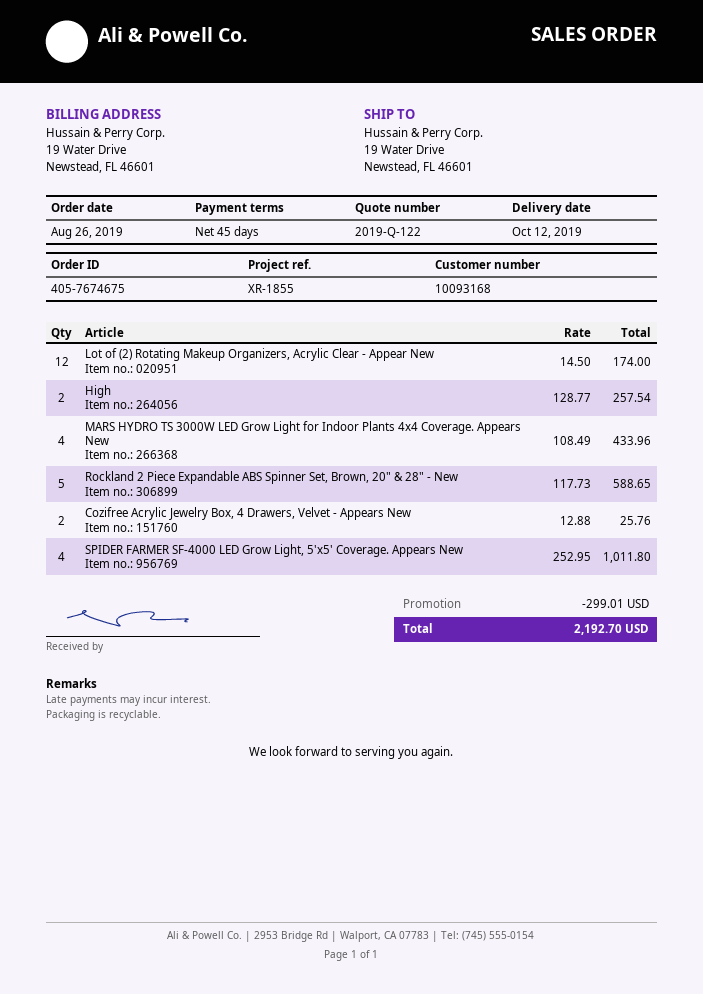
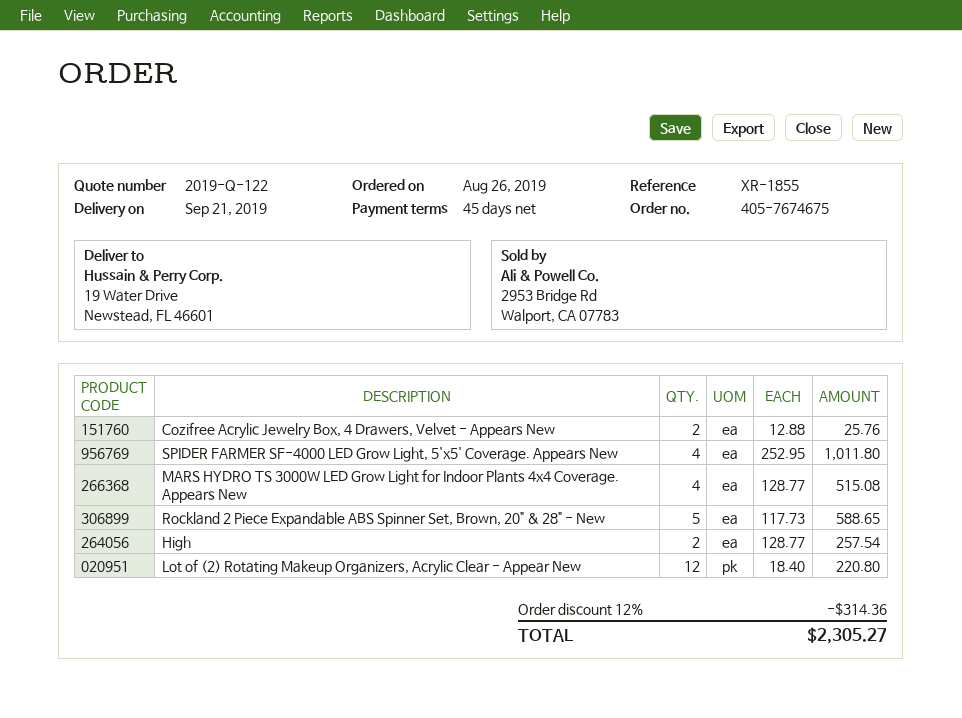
delivery date: 2019-10-12 -> 2019-09-21
Lot of (2) Rotating Makeup Organizers, Acrylic Clear - Appear New: 12 x 14.50 = 174.00 -> 12 x 18.40 = 220.80
MARS HYDRO TS 3000W LED Grow Light for Indoor Plants 4x4 Coverage. Appears New: 4 x 108.49 = 433.96 -> 4 x 128.77 = 515.08
discount: 299.01 -> 314.36
total: 2192.70 -> 2305.27

